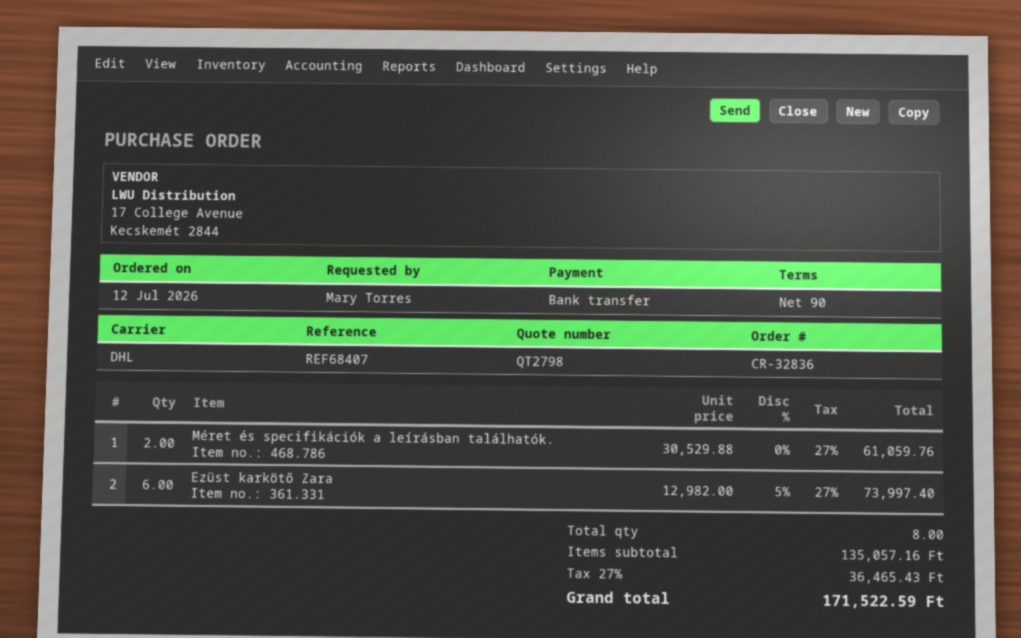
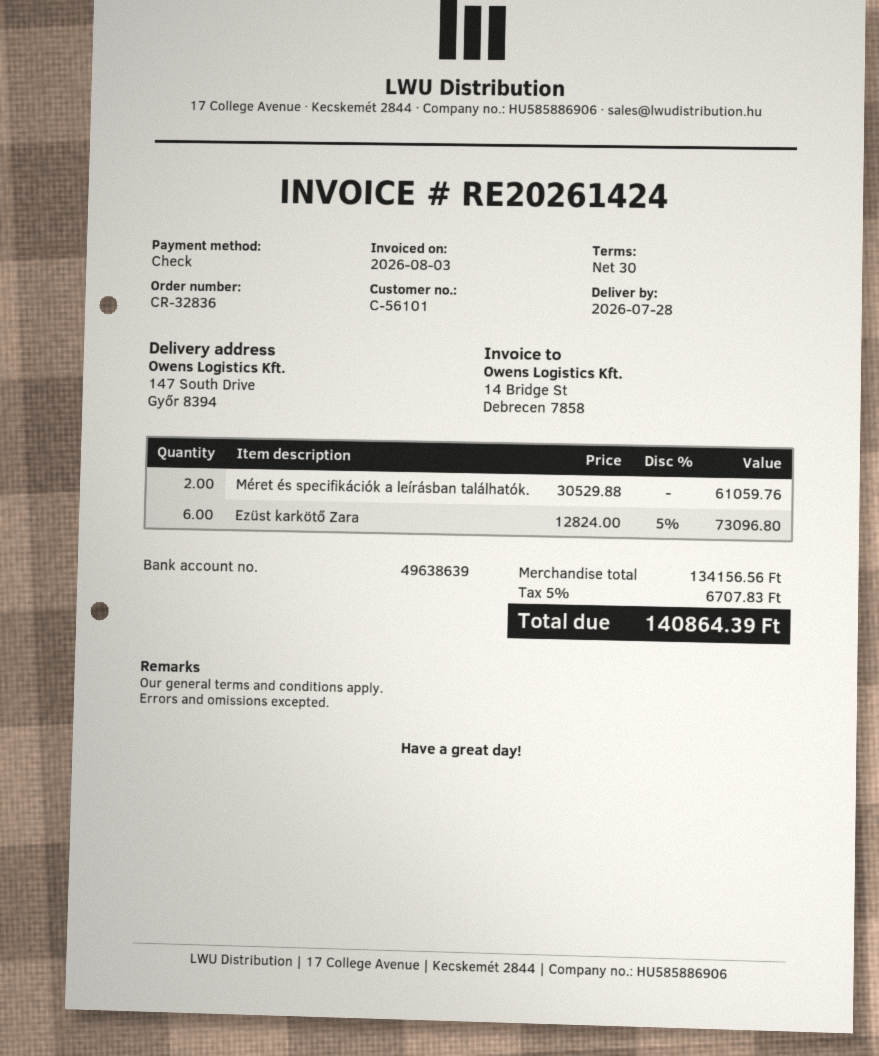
payment terms: 90 days -> 30 days
payment method: bank transfer -> cheque
Ezüst karkötő Zara: 6 x 12982.00 - 5% = 73997.40 -> 6 x 12824.00 - 5% = 73096.80
subtotal: 135057.16 -> 134156.56
tax: 27% = 36465.43 -> 5% = 6707.83
total: 171522.59 -> 140864.39

